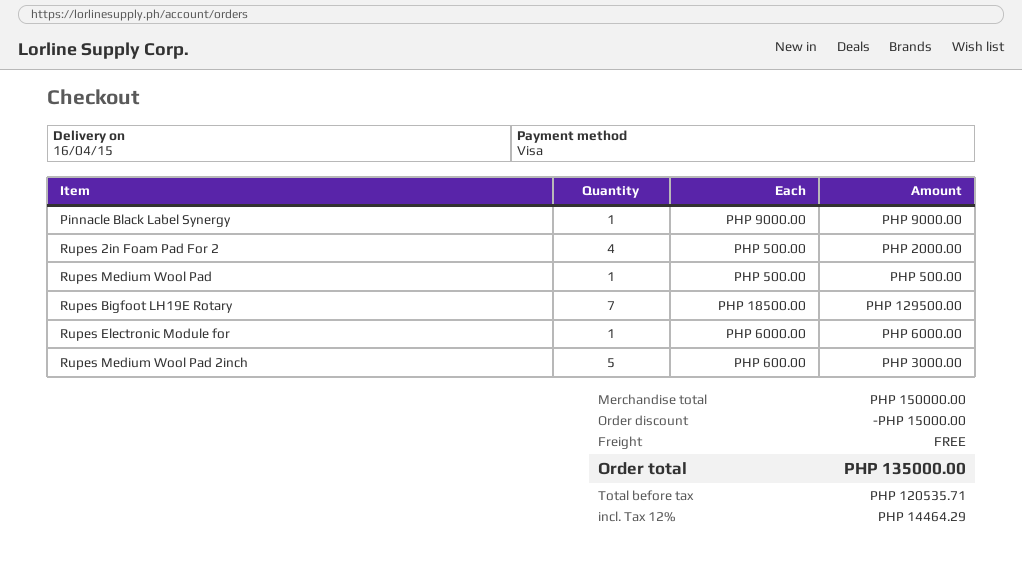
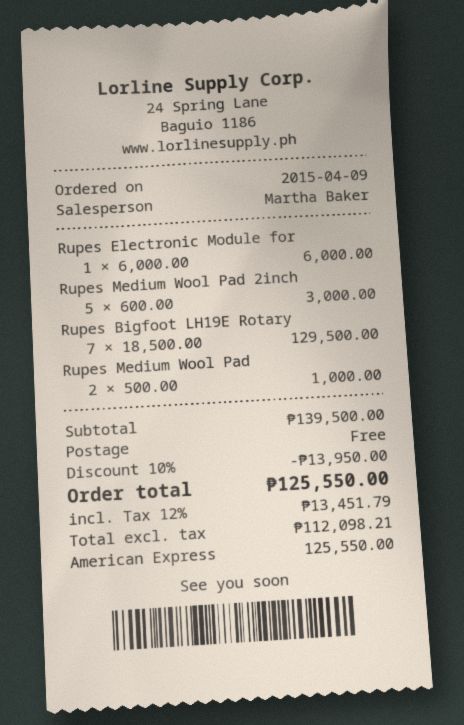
payment method: Visa -> American Express
Pinnacle Black Label Synergy: 1 x 9000.00 = 9000.00 -> none
Rupes 2in Foam Pad For 2: 4 x 500.00 = 2000.00 -> none
Rupes Medium Wool Pad: 1 x 500.00 = 500.00 -> 2 x 500.00 = 1000.00
subtotal: 150000.00 -> 139500.00
discount: 15000.00 -> 13950.00
net: 120535.71 -> 112098.21
tax: 12% = 14464.29 -> 12% = 13451.79
total: 135000.00 -> 125550.00

